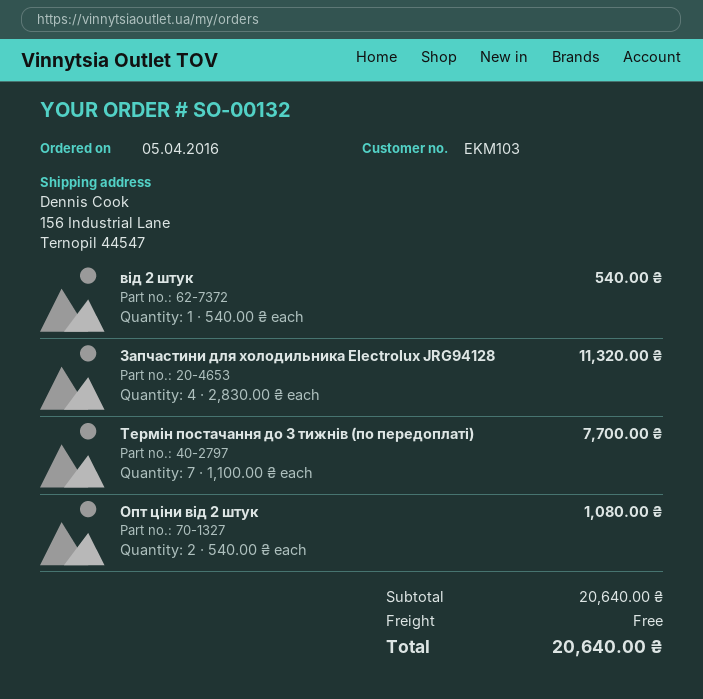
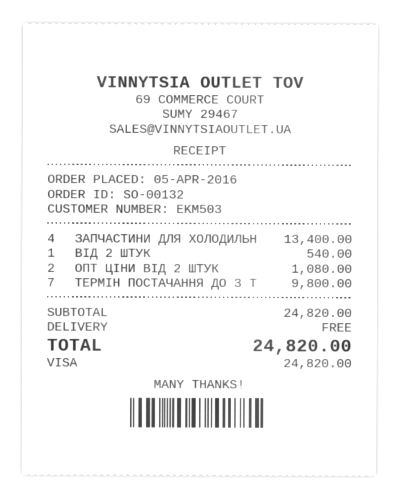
customer number: EKM103 -> EKM503
Запчастини для холодильника Electrolux JRG94128: 4 for 11320.00 -> 4 for 13400.00
Термін постачання до 3 тижнів (по передоплаті): 7 for 7700.00 -> 7 for 9800.00
subtotal: 20640.00 -> 24820.00
total: 20640.00 -> 24820.00

